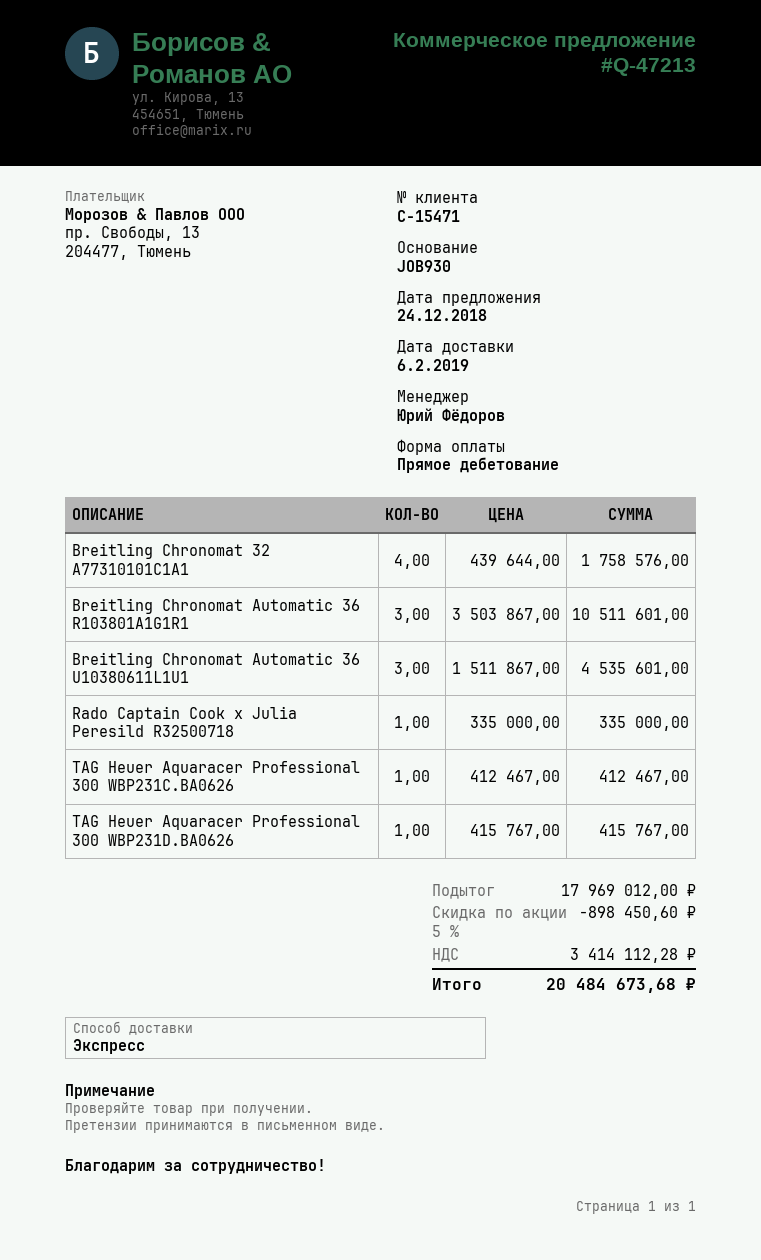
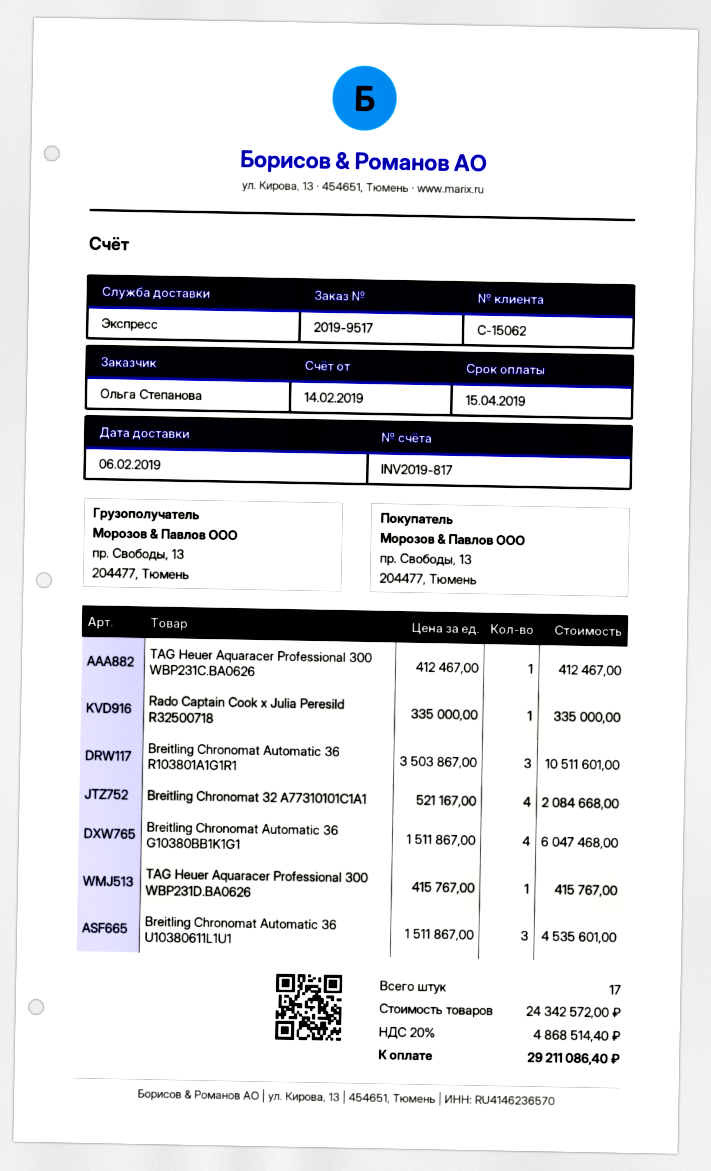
customer number: C-15471 -> C-15062
Breitling Chronomat 32 A77310101C1A1: 4 x 439644.00 = 1758576.00 -> 4 x 521167.00 = 2084668.00
Breitling Chronomat Automatic 36 G10380BB1K1G1: none -> 4 x 1511867.00 = 6047468.00
subtotal: 17969012.00 -> 24342572.00
discount: 5% = 898450.60 -> none
tax: 3414112.28 -> 4868514.40
total: 20484673.68 -> 29211086.40

